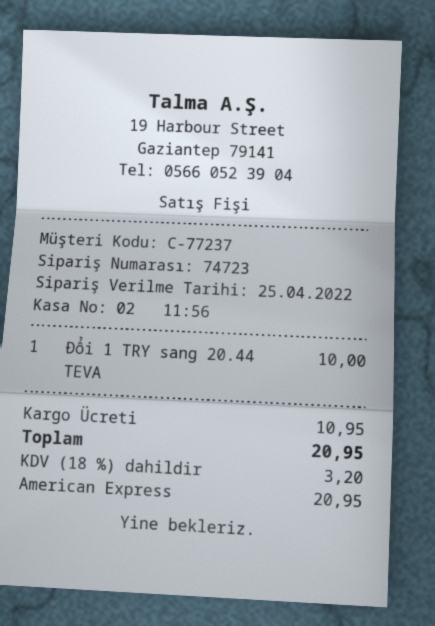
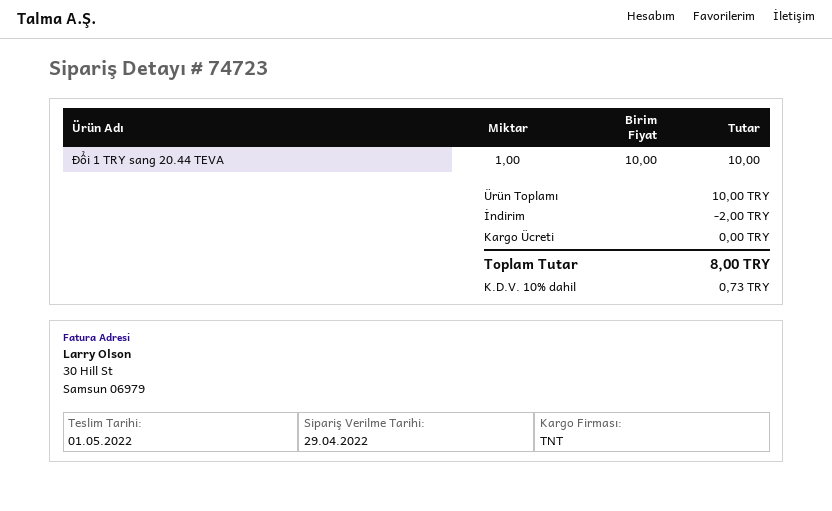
order date: 2022-04-25 -> 2022-04-29
discount: none -> 2.00
shipping: 10.95 -> 0.00
tax: 18% = 3.20 -> 10% = 0.73
total: 20.95 -> 8.00

